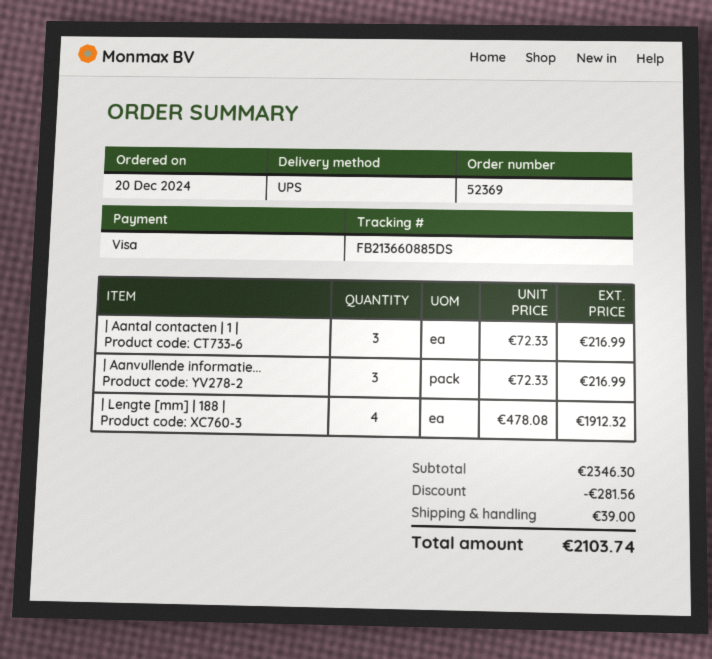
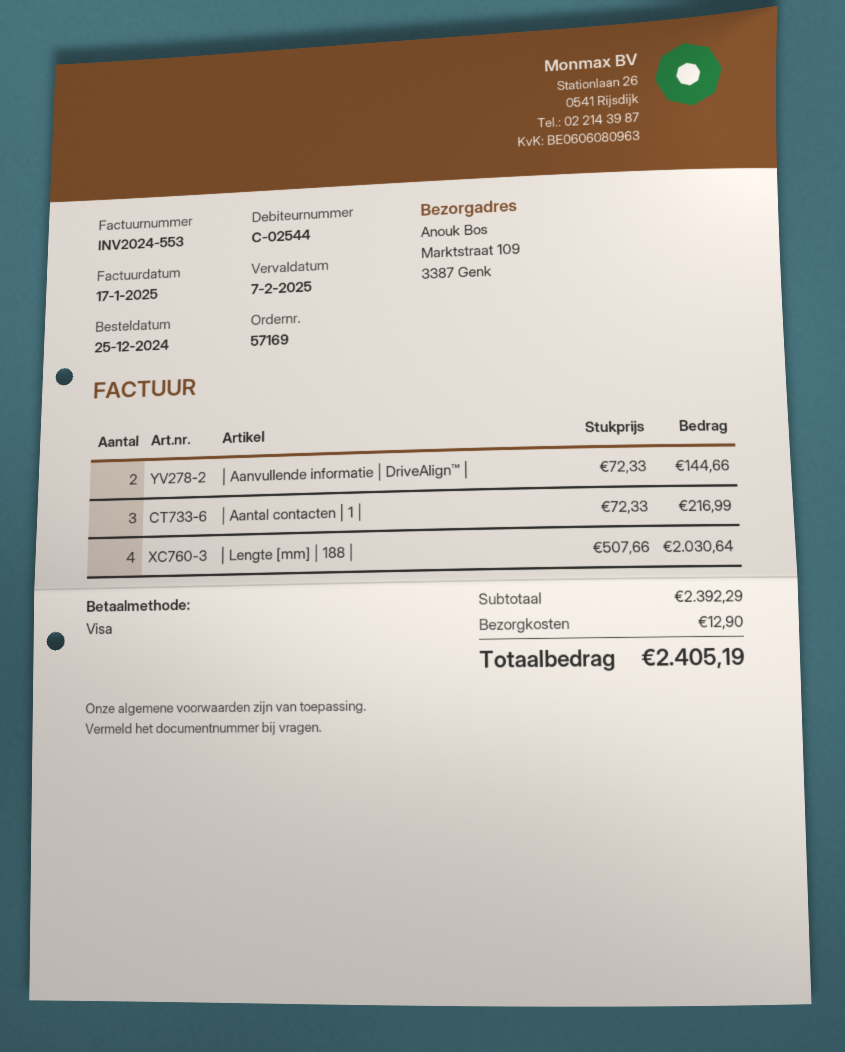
order number: 52369 -> 57169
order date: 2024-12-20 -> 2024-12-25
| Aanvullende informatie...: 3 x 72.33 = 216.99 -> 2 x 72.33 = 144.66
| Lengte [mm] | 188 |: 4 x 478.08 = 1912.32 -> 4 x 507.66 = 2030.64
subtotal: 2346.30 -> 2392.29
discount: 281.56 -> none
shipping: 39.00 -> 12.90
total: 2103.74 -> 2405.19

